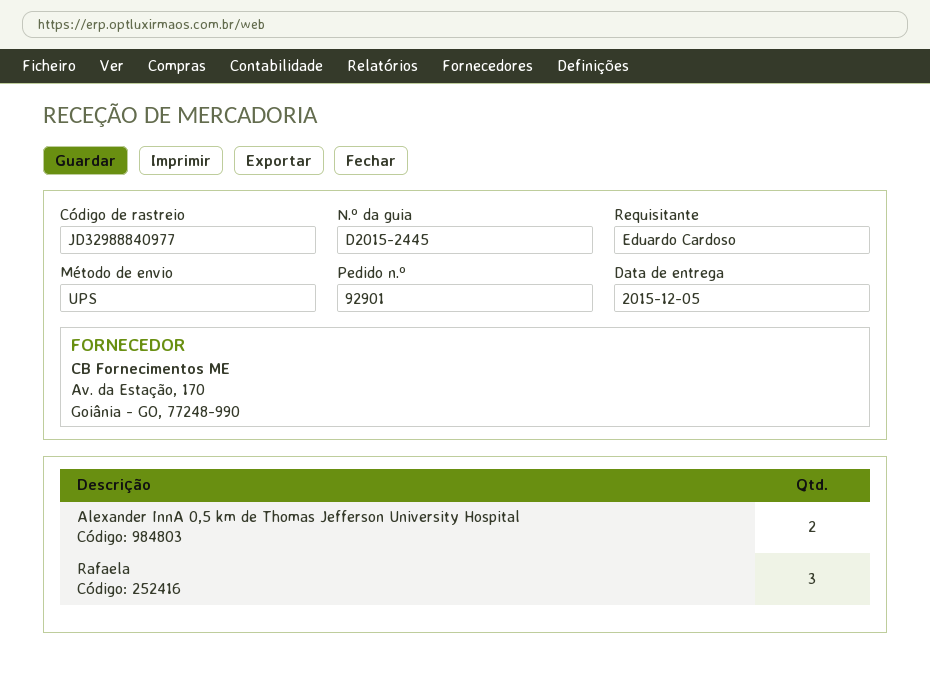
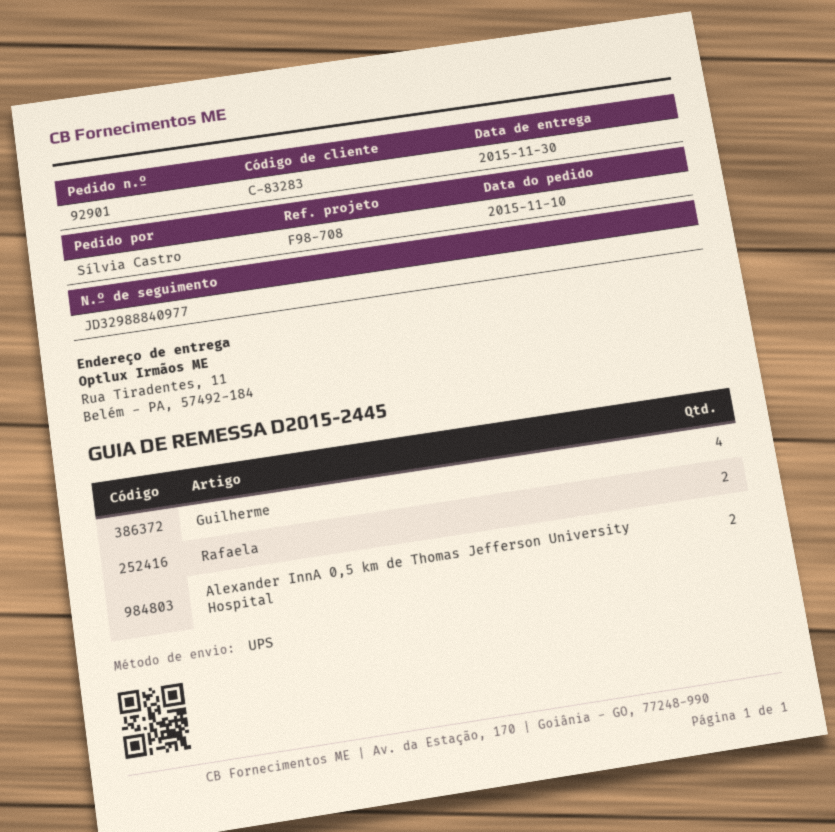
delivery date: 2015-12-05 -> 2015-11-30
ordered by: Eduardo Cardoso -> Sílvia Castro
Rafaela: 3 -> 2
Guilherme: none -> 4

